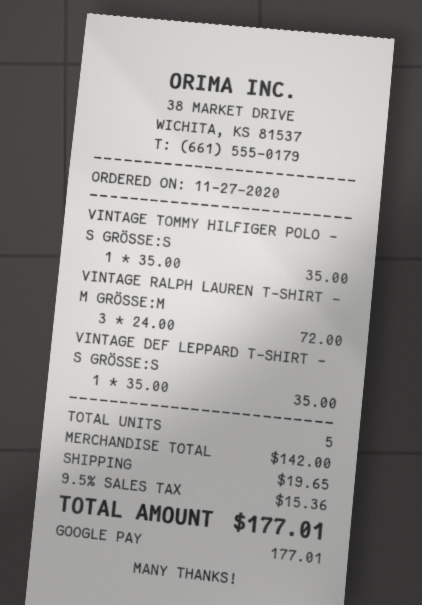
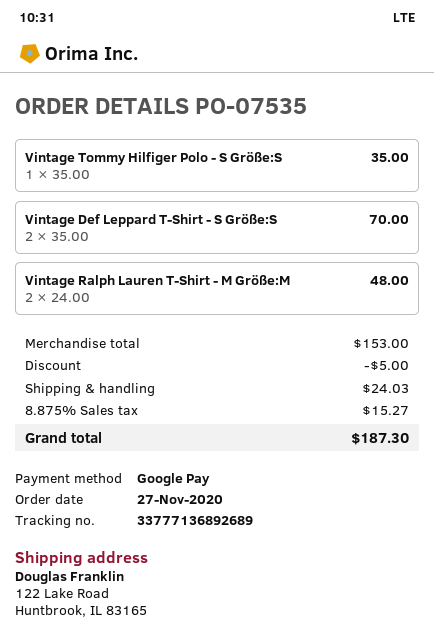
VINTAGE RALPH LAUREN T-SHIRT - M GRÖSSE:M: 3 x 24.00 = 72.00 -> 2 x 24.00 = 48.00
VINTAGE DEF LEPPARD T-SHIRT - S GRÖSSE:S: 1 x 35.00 = 35.00 -> 2 x 35.00 = 70.00
subtotal: 142.00 -> 153.00
discount: none -> 5.00
shipping: 19.65 -> 24.03
tax: 9.5% = 15.36 -> 8.875% = 15.27
total: 177.01 -> 187.30

